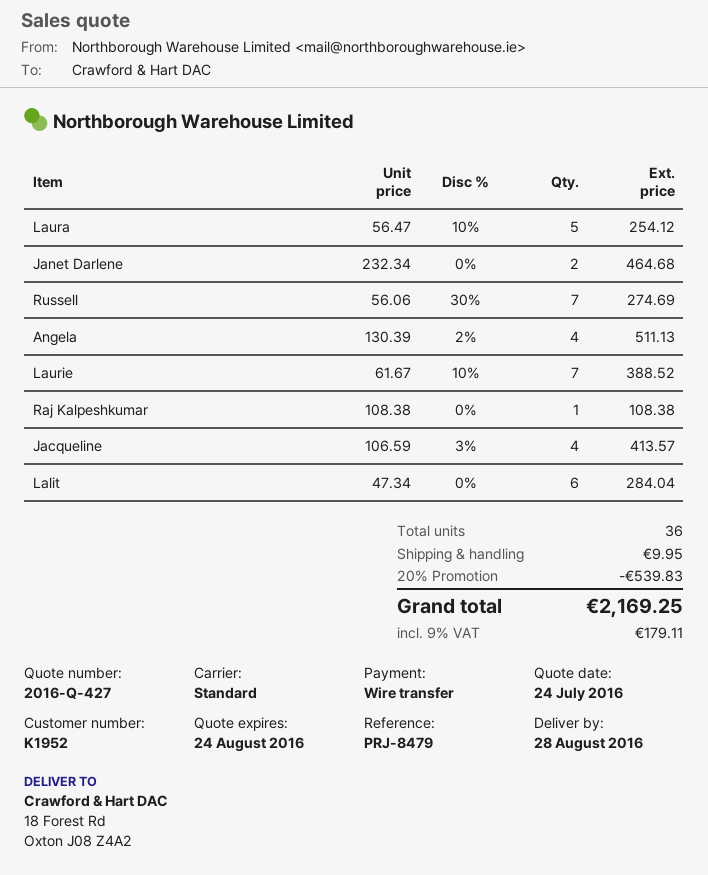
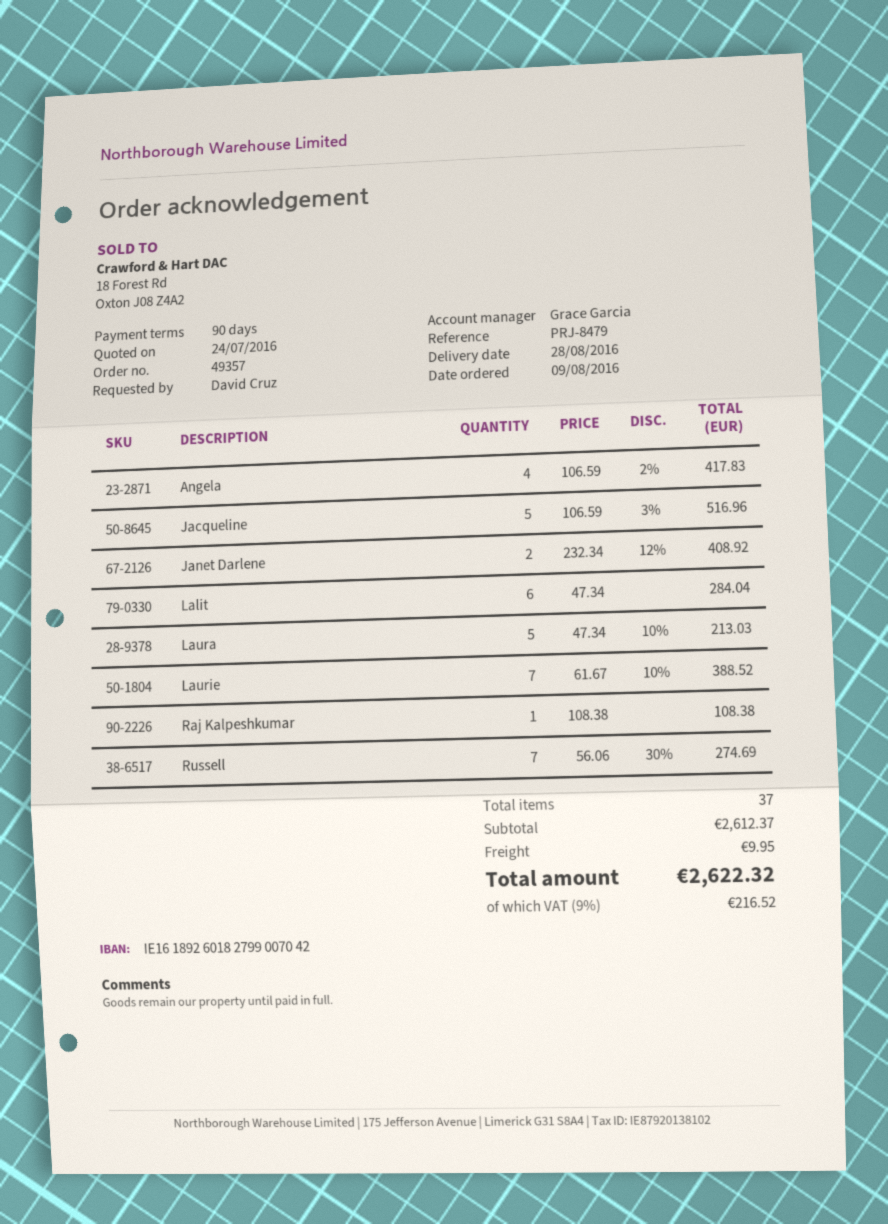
Laura: 5 x 56.47 - 10% = 254.12 -> 5 x 47.34 - 10% = 213.03
Janet Darlene: 2 x 232.34 = 464.68 -> 2 x 232.34 - 12% = 408.92
Angela: 4 x 130.39 - 2% = 511.13 -> 4 x 106.59 - 2% = 417.83
Jacqueline: 4 x 106.59 - 3% = 413.57 -> 5 x 106.59 - 3% = 516.96
total quantity: 36 -> 37
discount: 20% = 539.83 -> none
tax: 9% = 179.11 -> 9% = 216.52
total: 2169.25 -> 2622.32

